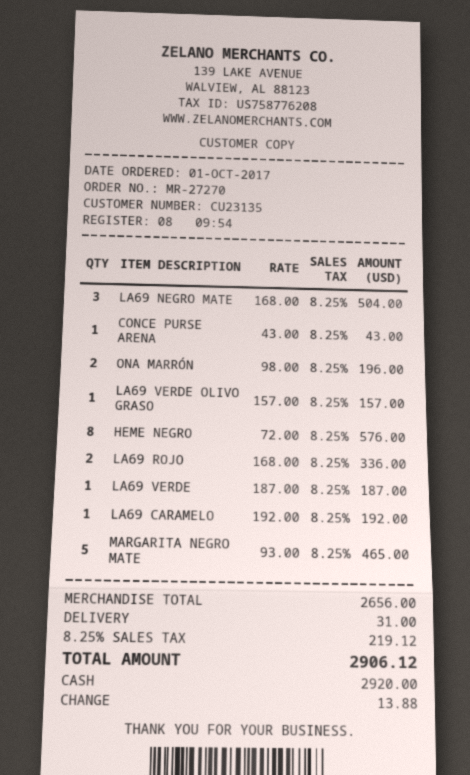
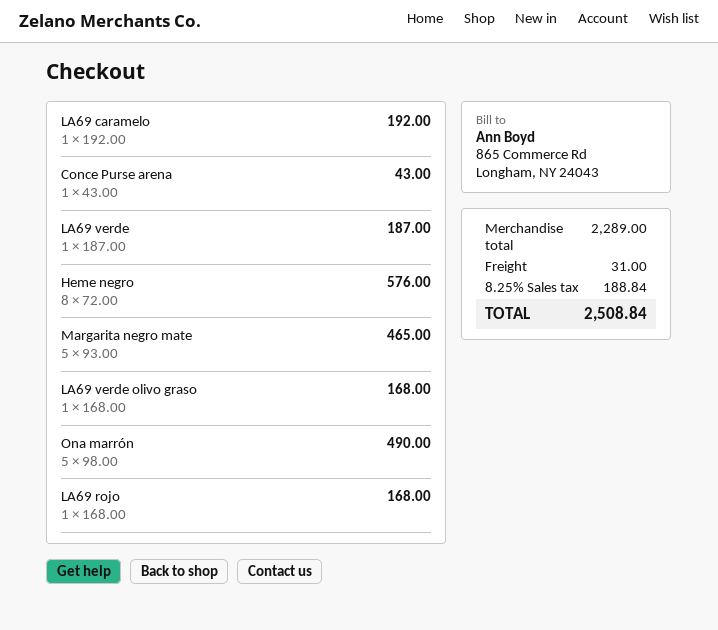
LA69 NEGRO MATE: 3 x 168.00 = 504.00 -> none
ONA MARRÓN: 2 x 98.00 = 196.00 -> 5 x 98.00 = 490.00
LA69 VERDE OLIVO GRASO: 1 x 157.00 = 157.00 -> 1 x 168.00 = 168.00
LA69 ROJO: 2 x 168.00 = 336.00 -> 1 x 168.00 = 168.00
subtotal: 2656.00 -> 2289.00
tax: 8.25% = 219.12 -> 8.25% = 188.84
total: 2906.12 -> 2508.84

